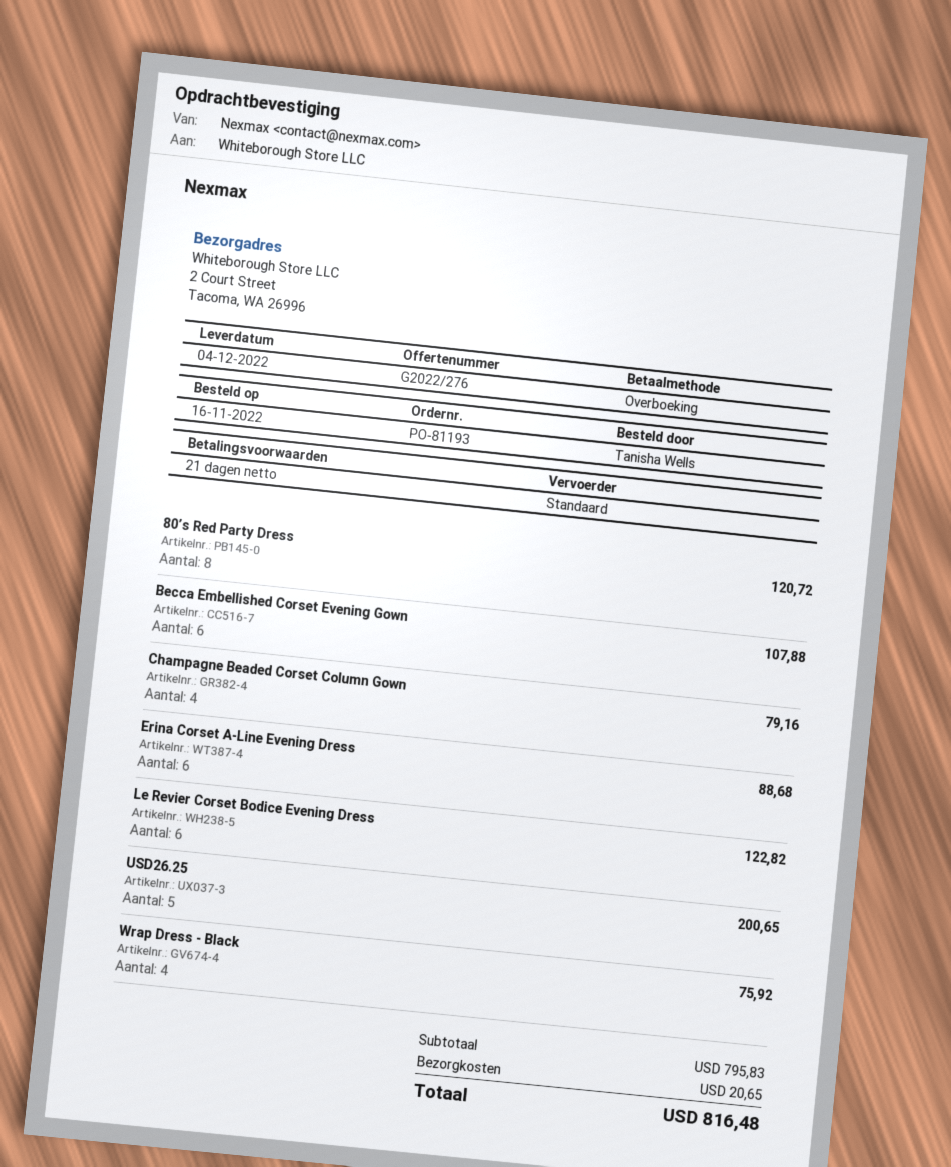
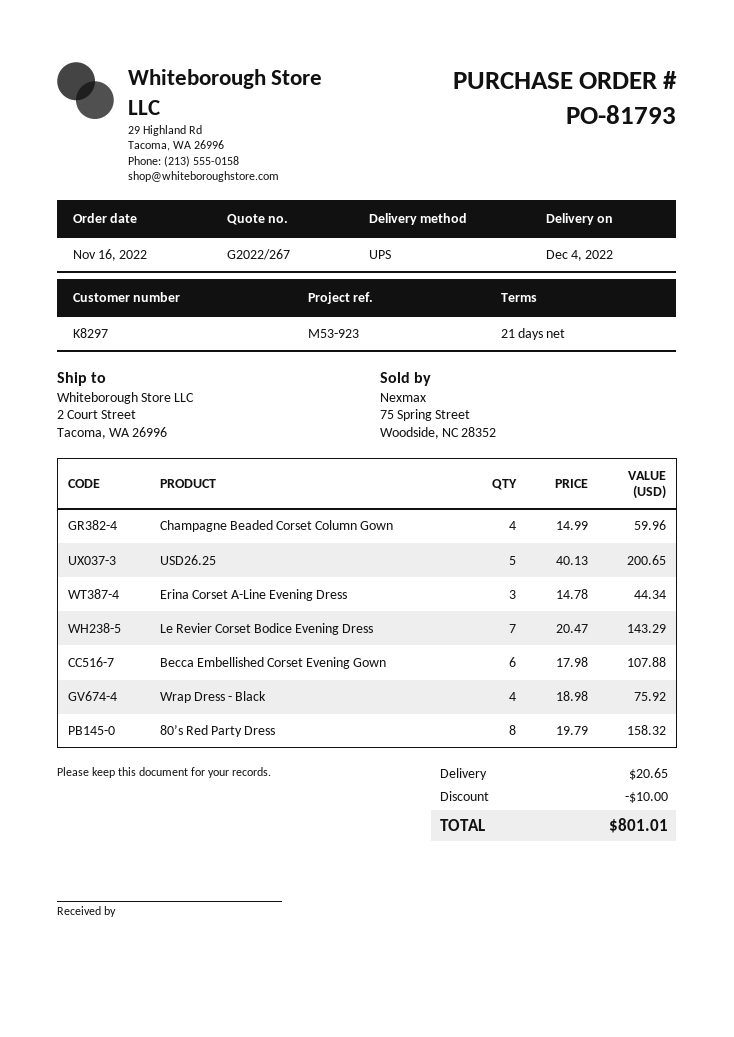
quote number: G2022/276 -> G2022/267
order number: PO-81193 -> PO-81793
shipping method: standard -> UPS
80’s Red Party Dress: 8 for 120.72 -> 8 for 158.32
Champagne Beaded Corset Column Gown: 4 for 79.16 -> 4 for 59.96
Erina Corset A-Line Evening Dress: 6 for 88.68 -> 3 for 44.34
Le Revier Corset Bodice Evening Dress: 6 for 122.82 -> 7 for 143.29
discount: none -> 10.00
total: 816.48 -> 801.01

